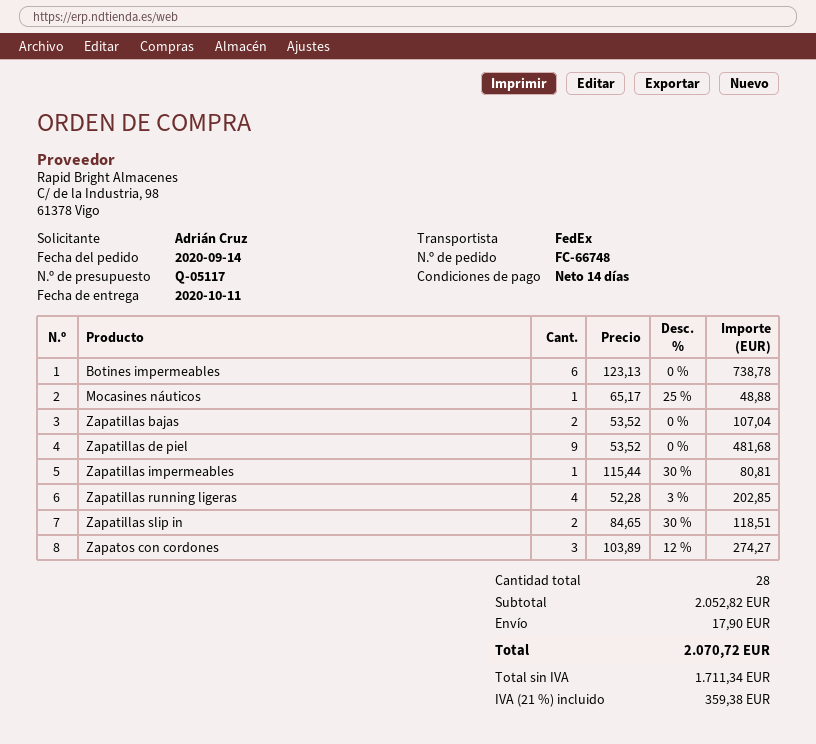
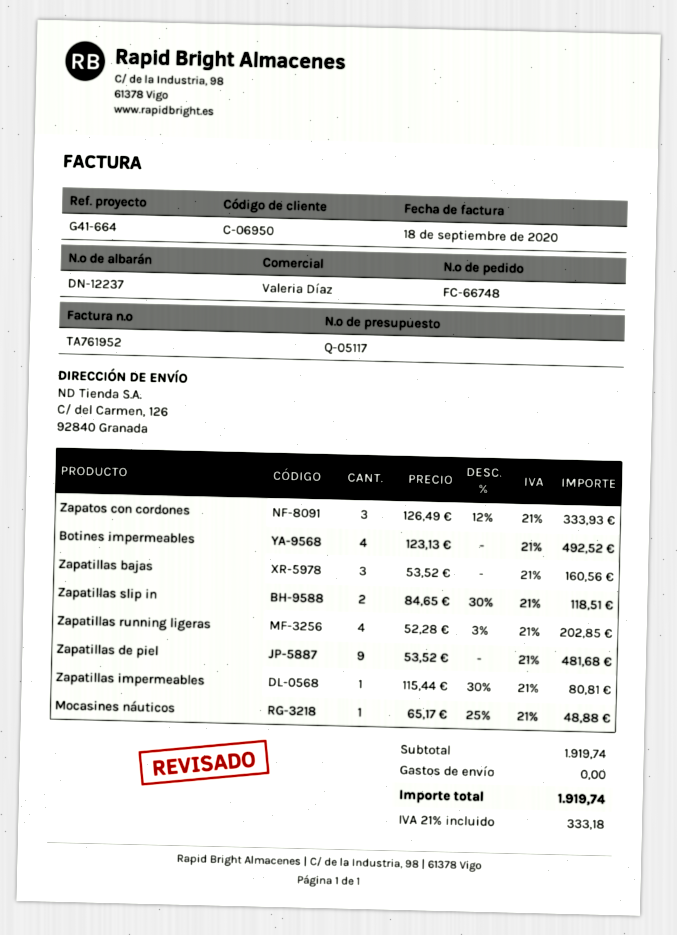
Botines impermeables: 6 x 123.13 = 738.78 -> 4 x 123.13 = 492.52
Zapatillas bajas: 2 x 53.52 = 107.04 -> 3 x 53.52 = 160.56
Zapatos con cordones: 3 x 103.89 - 12% = 274.27 -> 3 x 126.49 - 12% = 333.93
subtotal: 2052.82 -> 1919.74
shipping: 17.90 -> 0.00
tax: 21% = 359.38 -> 21% = 333.18
total: 2070.72 -> 1919.74

